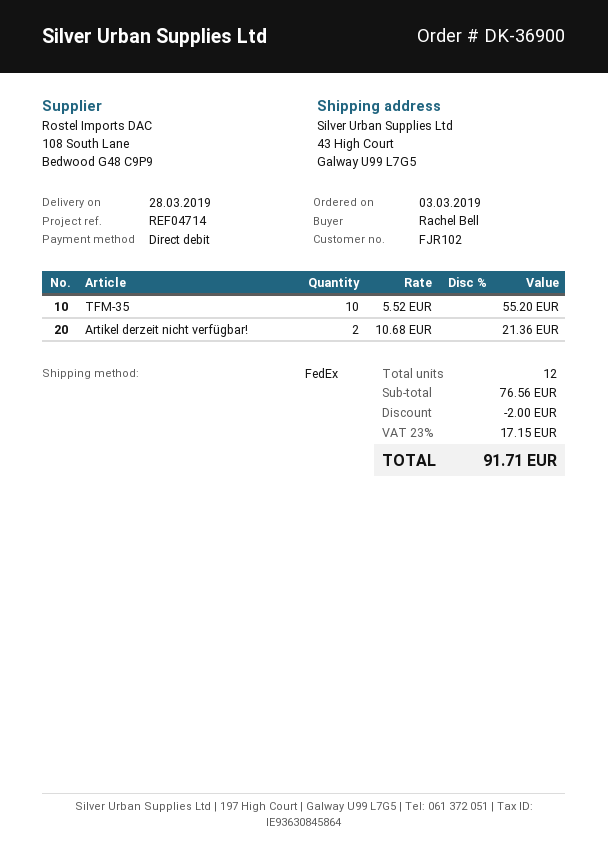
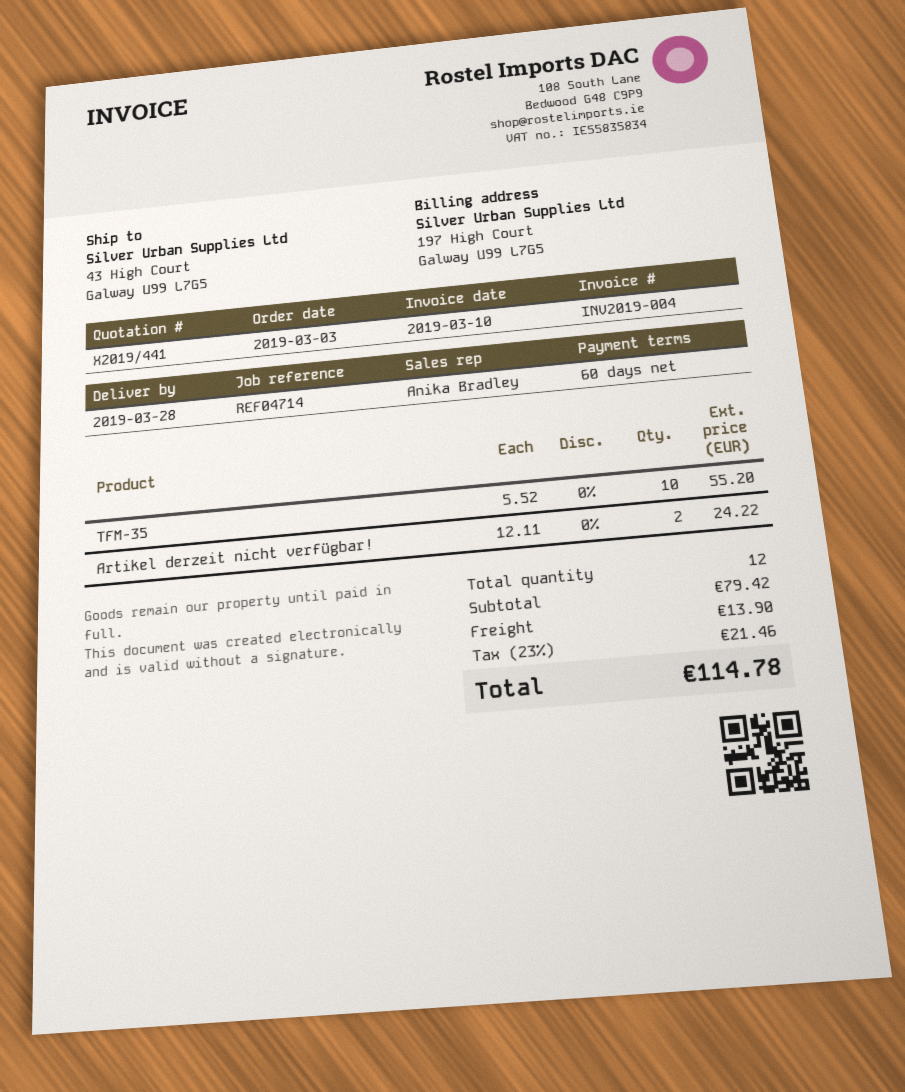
Artikel derzeit nicht verfügbar!: 2 x 10.68 = 21.36 -> 2 x 12.11 = 24.22
subtotal: 76.56 -> 79.42
discount: 2.00 -> none
shipping: none -> 13.90
tax: 23% = 17.15 -> 23% = 21.46
total: 91.71 -> 114.78

